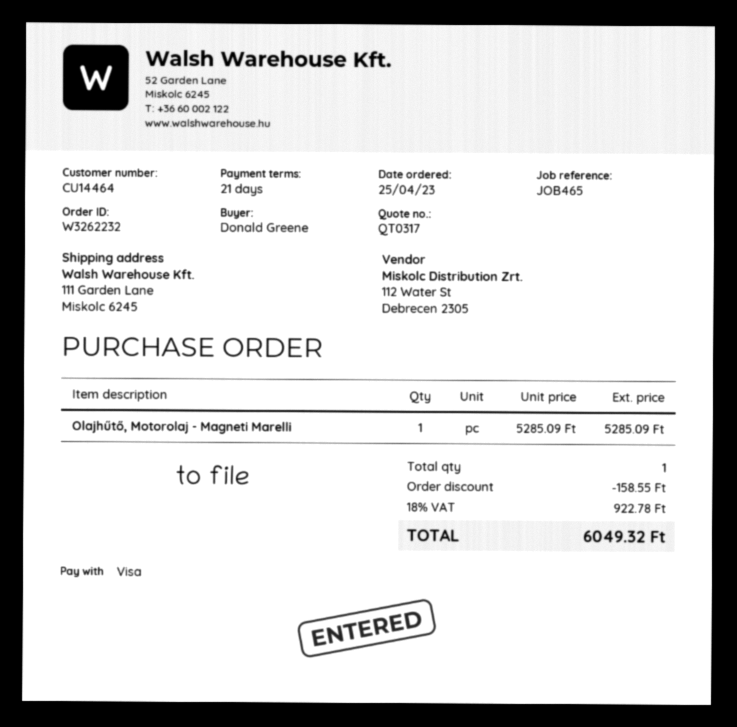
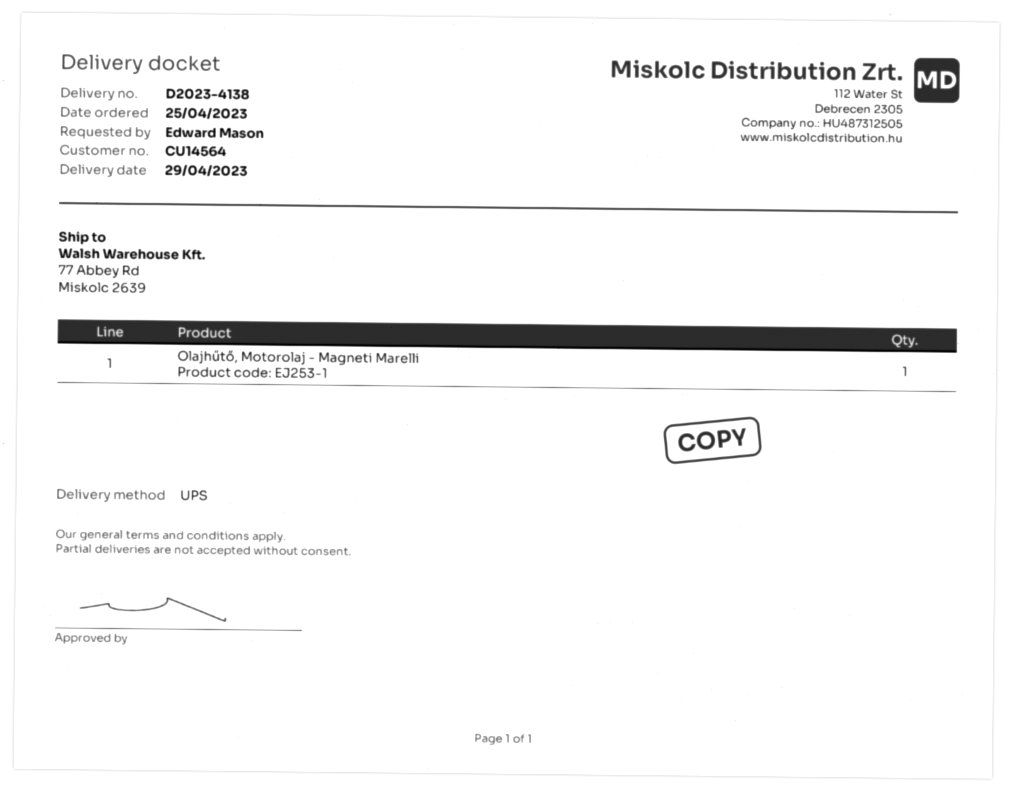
customer number: CU14464 -> CU14564
ordered by: Donald Greene -> Edward Mason
ship to: 111 Garden Lane, Miskolc 6245 -> 77 Abbey Rd, Miskolc 2639

